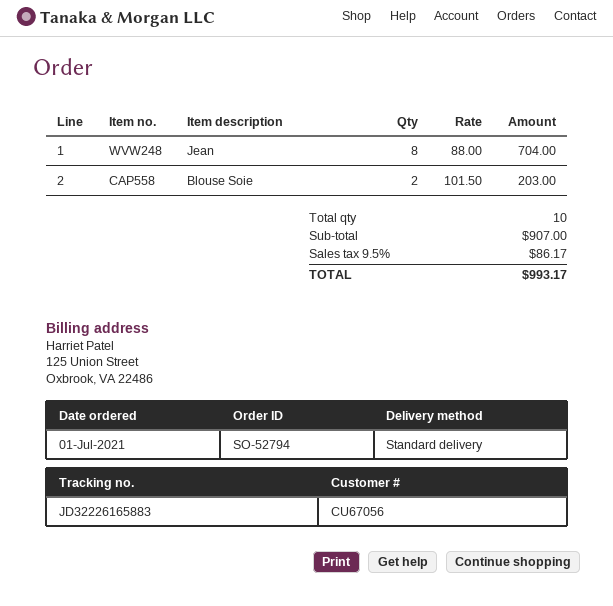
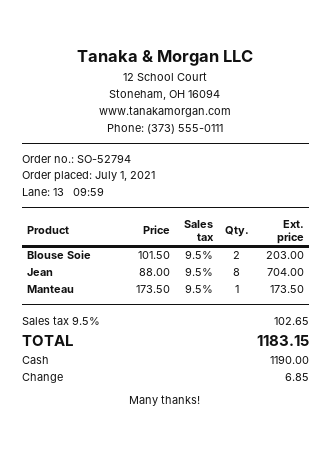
Manteau: none -> 1 x 173.50 = 173.50
tax: 9.5% = 86.17 -> 9.5% = 102.65
total: 993.17 -> 1183.15

